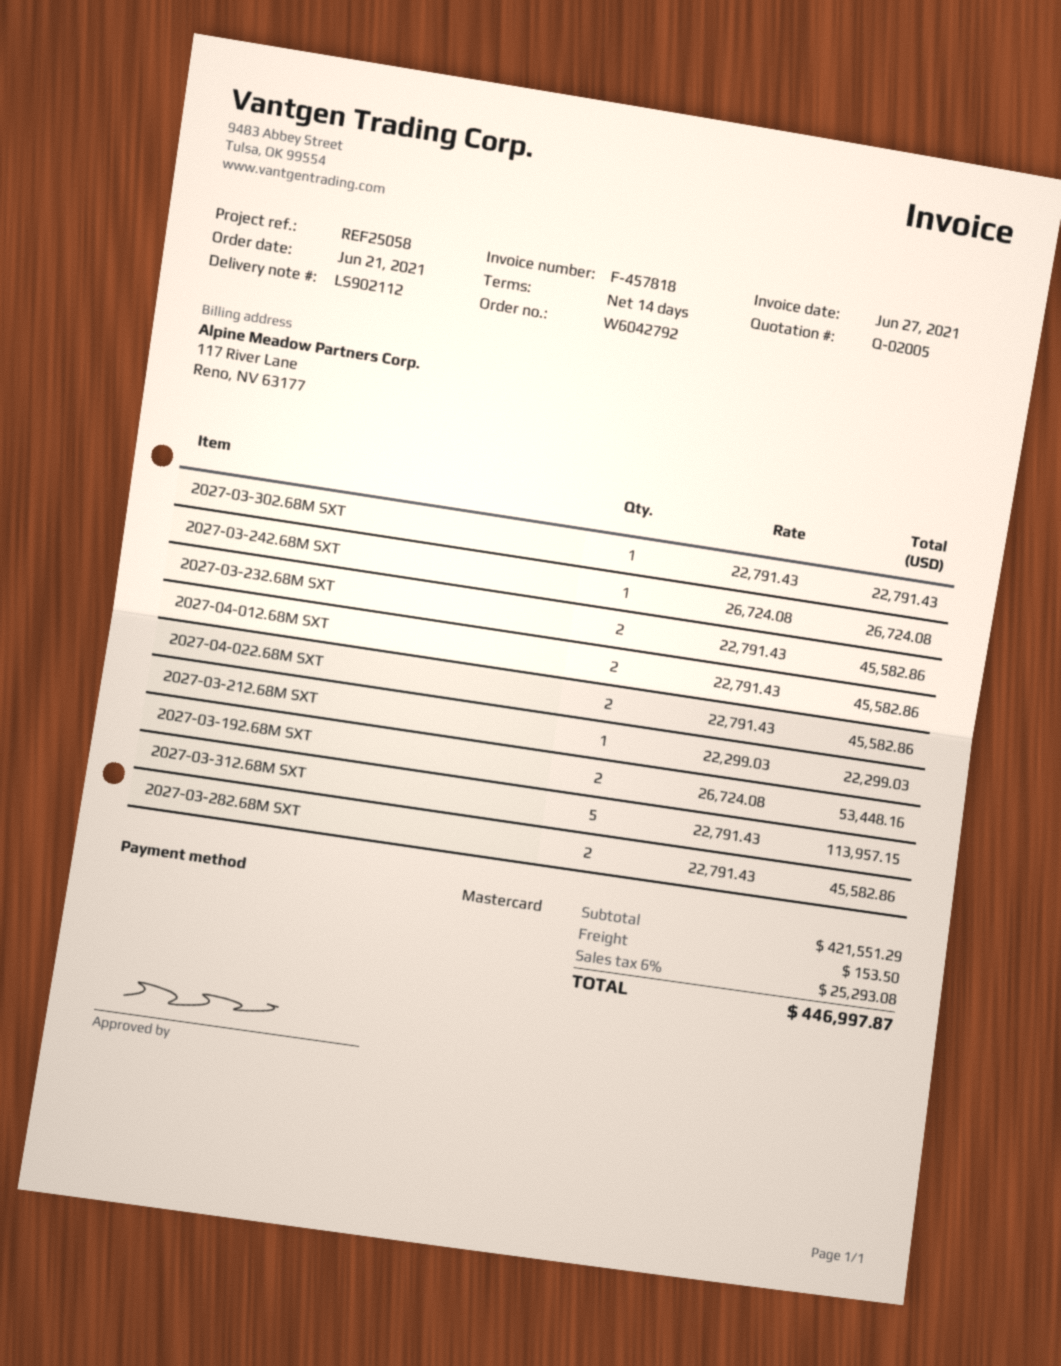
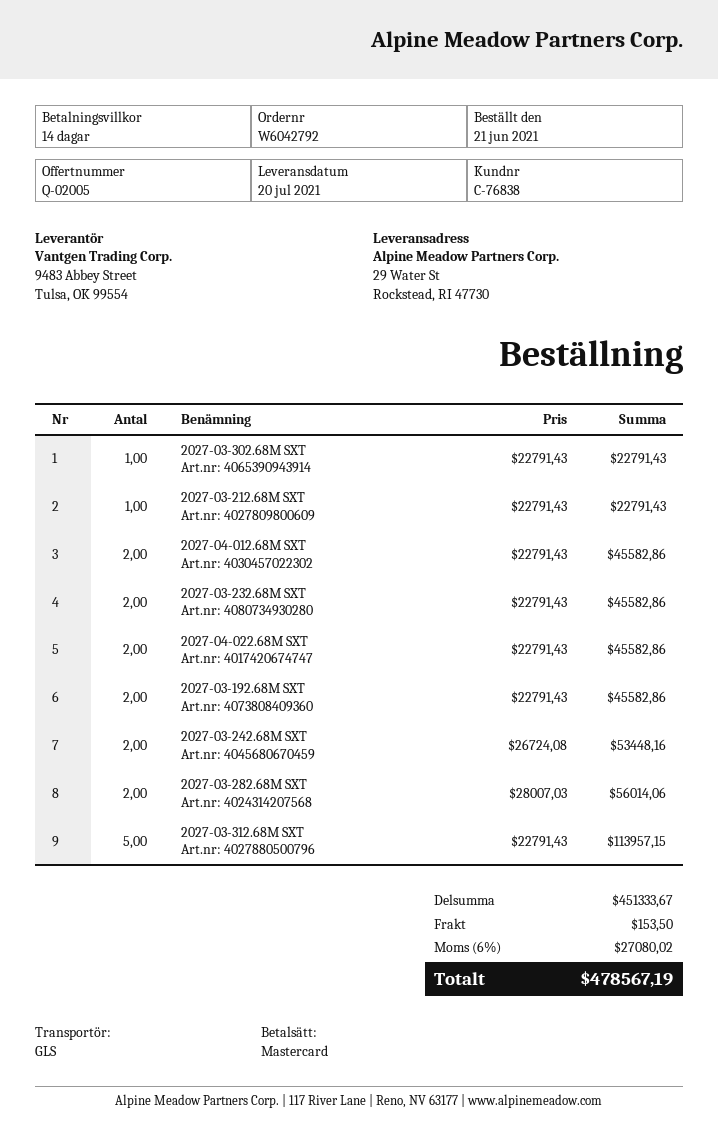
2027-03-242.68M SXT: 1 x 26724.08 = 26724.08 -> 2 x 26724.08 = 53448.16
2027-03-212.68M SXT: 1 x 22299.03 = 22299.03 -> 1 x 22791.43 = 22791.43
2027-03-192.68M SXT: 2 x 26724.08 = 53448.16 -> 2 x 22791.43 = 45582.86
2027-03-282.68M SXT: 2 x 22791.43 = 45582.86 -> 2 x 28007.03 = 56014.06
subtotal: 421551.29 -> 451333.67
tax: 6% = 25293.08 -> 6% = 27080.02
total: 446997.87 -> 478567.19

